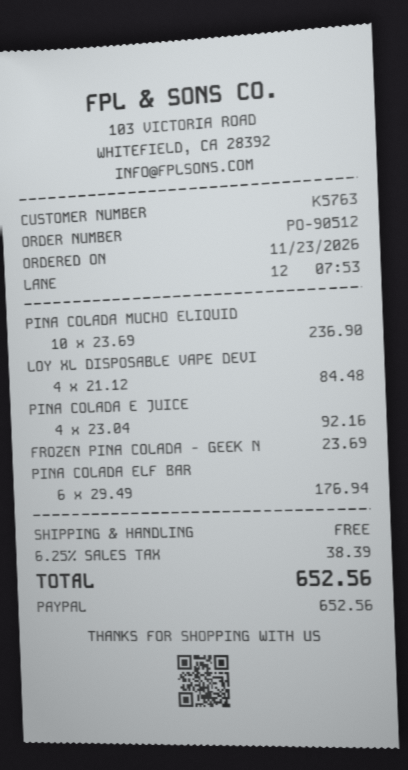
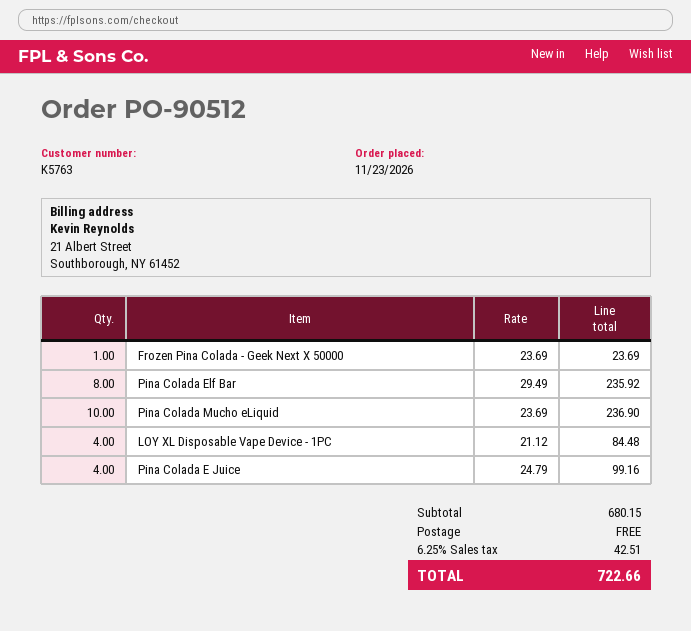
PINA COLADA E JUICE: 4 x 23.04 = 92.16 -> 4 x 24.79 = 99.16
PINA COLADA ELF BAR: 6 x 29.49 = 176.94 -> 8 x 29.49 = 235.92
tax: 6.25% = 38.39 -> 6.25% = 42.51
total: 652.56 -> 722.66

